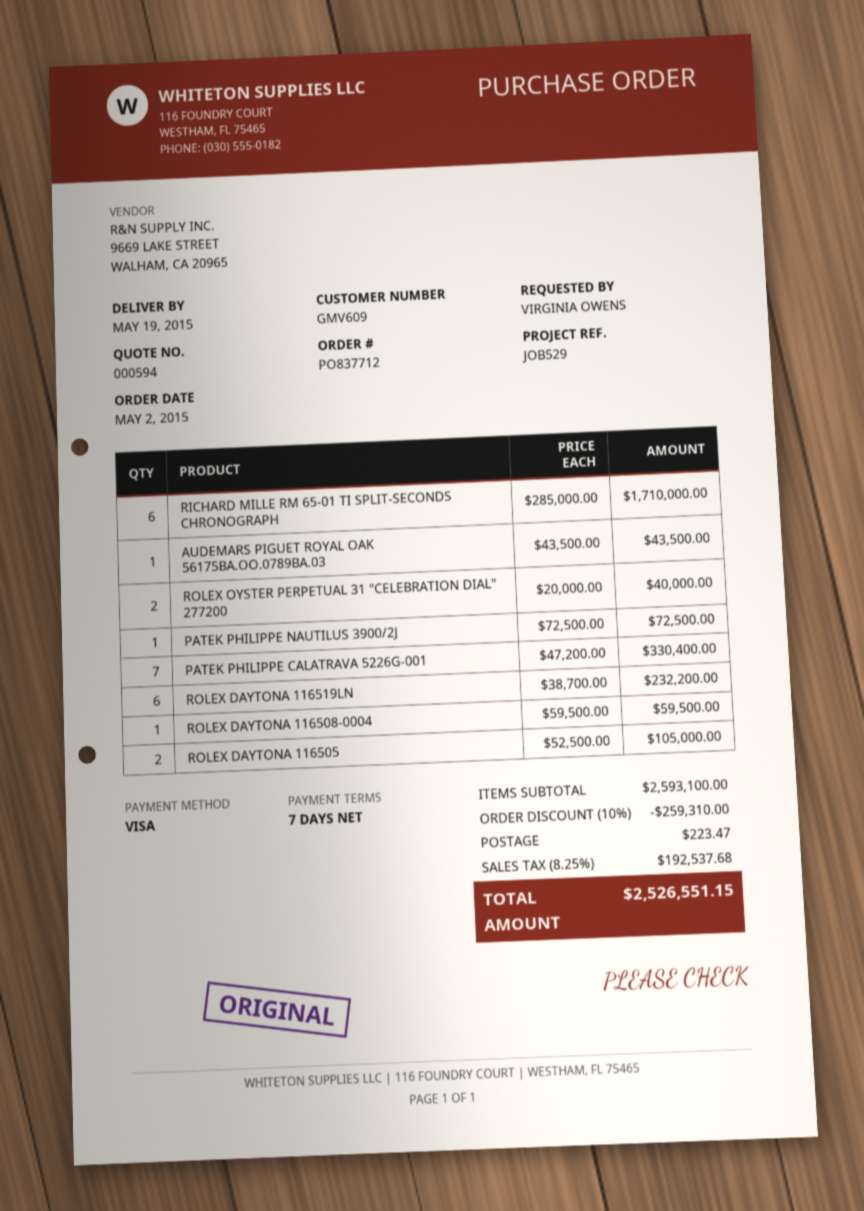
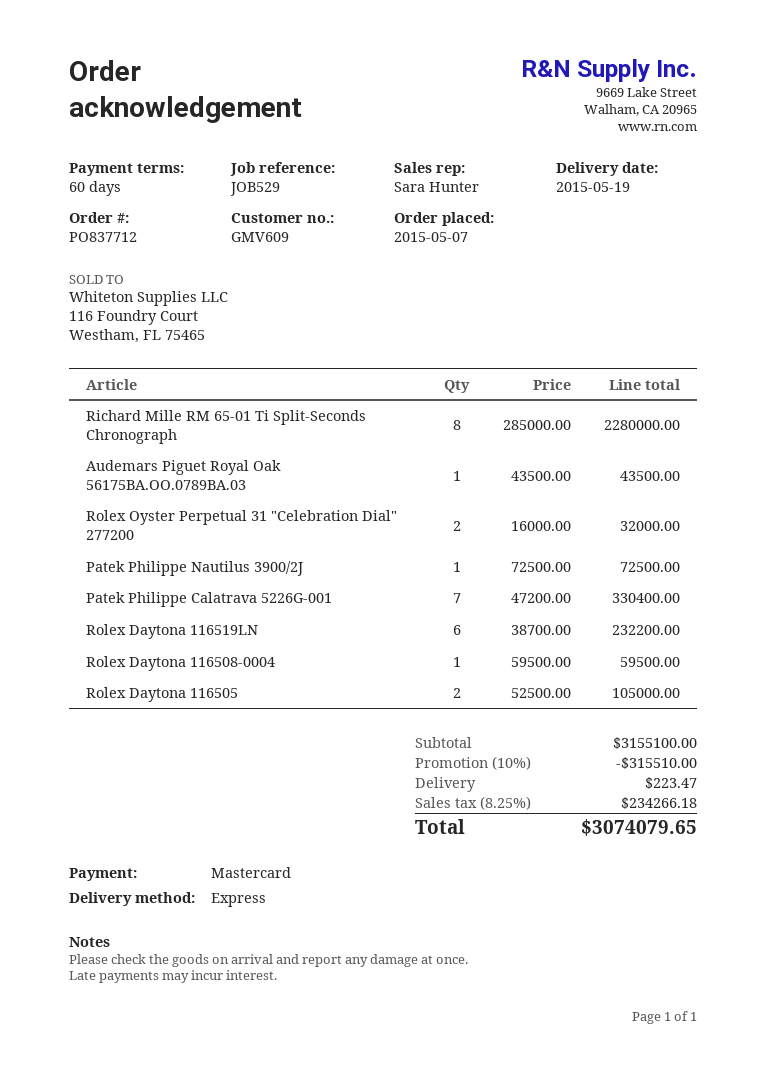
order date: 2015-05-02 -> 2015-05-07
payment terms: 7 days -> 60 days
payment method: Visa -> Mastercard
RICHARD MILLE RM 65-01 TI SPLIT-SECONDS CHRONOGRAPH: 6 x 285000.00 = 1710000.00 -> 8 x 285000.00 = 2280000.00
ROLEX OYSTER PERPETUAL 31 "CELEBRATION DIAL" 277200: 2 x 20000.00 = 40000.00 -> 2 x 16000.00 = 32000.00
subtotal: 2593100.00 -> 3155100.00
discount: 10% = 259310.00 -> 10% = 315510.00
tax: 8.25% = 192537.68 -> 8.25% = 234266.18
total: 2526551.15 -> 3074079.65

